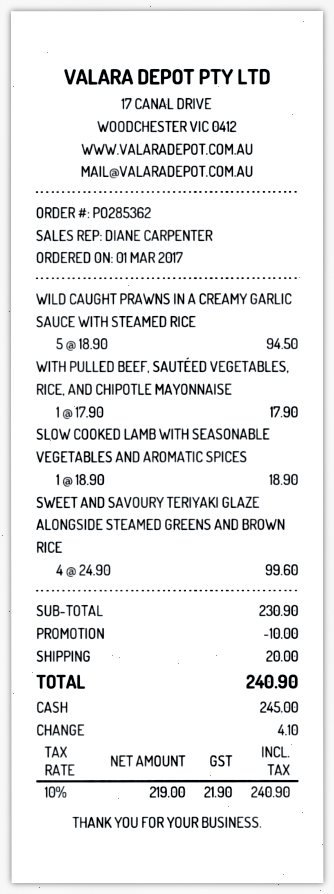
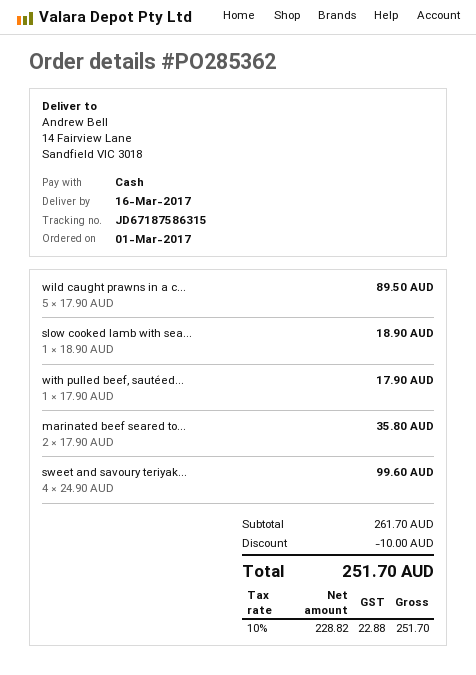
WILD CAUGHT PRAWNS IN A CREAMY GARLIC SAUCE WITH STEAMED RICE: 5 x 18.90 = 94.50 -> 5 x 17.90 = 89.50
marinated beef seared to...: none -> 2 x 17.90 = 35.80
subtotal: 230.90 -> 261.70
shipping: 20.00 -> none
net: 219.00 -> 228.82
tax: 10% = 21.90 -> 10% = 22.88
total: 240.90 -> 251.70

